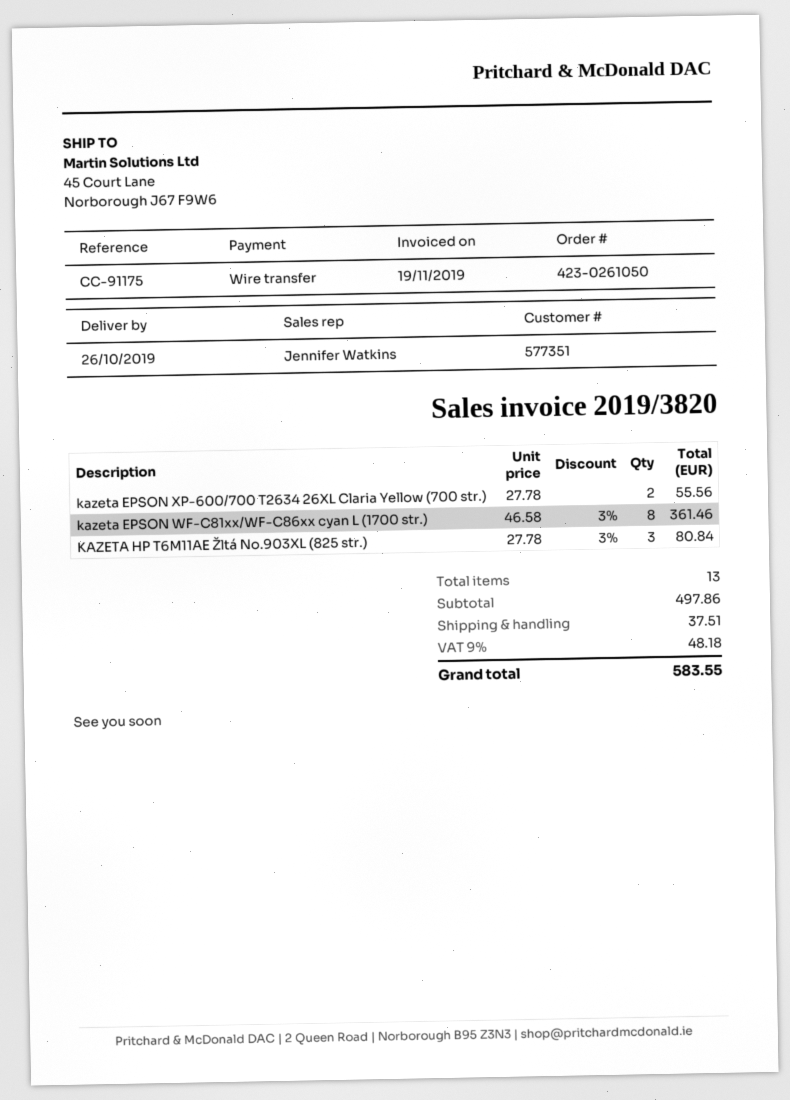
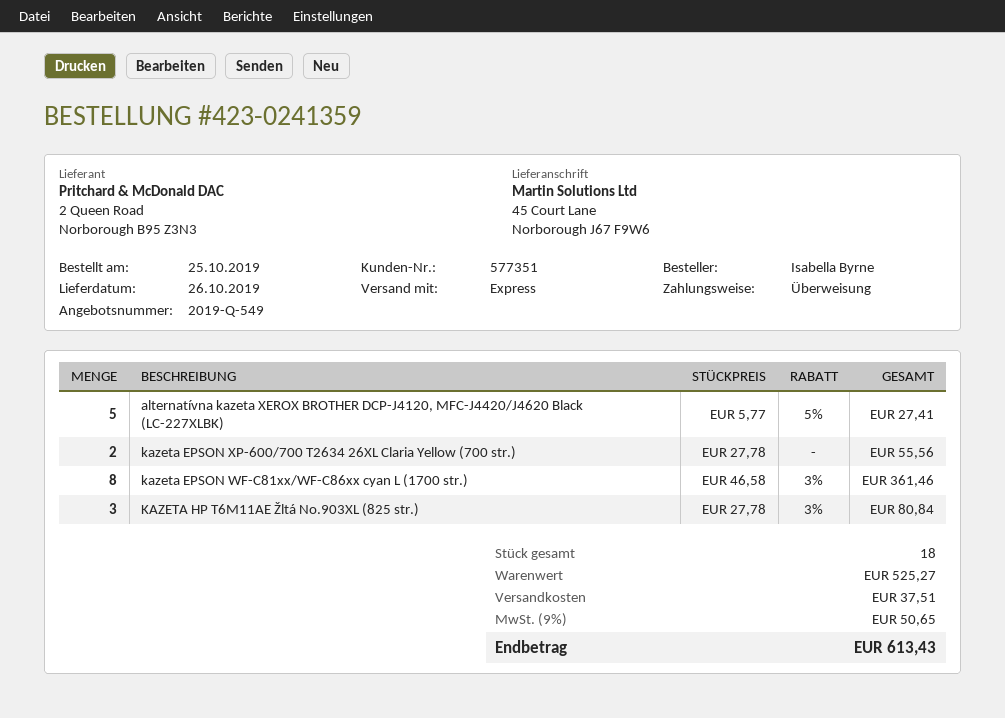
order number: 423-0261050 -> 423-0241359
alternatívna kazeta XEROX BROTHER DCP-J4120, MFC-J4420/J4620 Black (LC-227XLBK): none -> 5 x 5.77 - 5% = 27.41
total quantity: 13 -> 18
subtotal: 497.86 -> 525.27
tax: 9% = 48.18 -> 9% = 50.65
total: 583.55 -> 613.43

